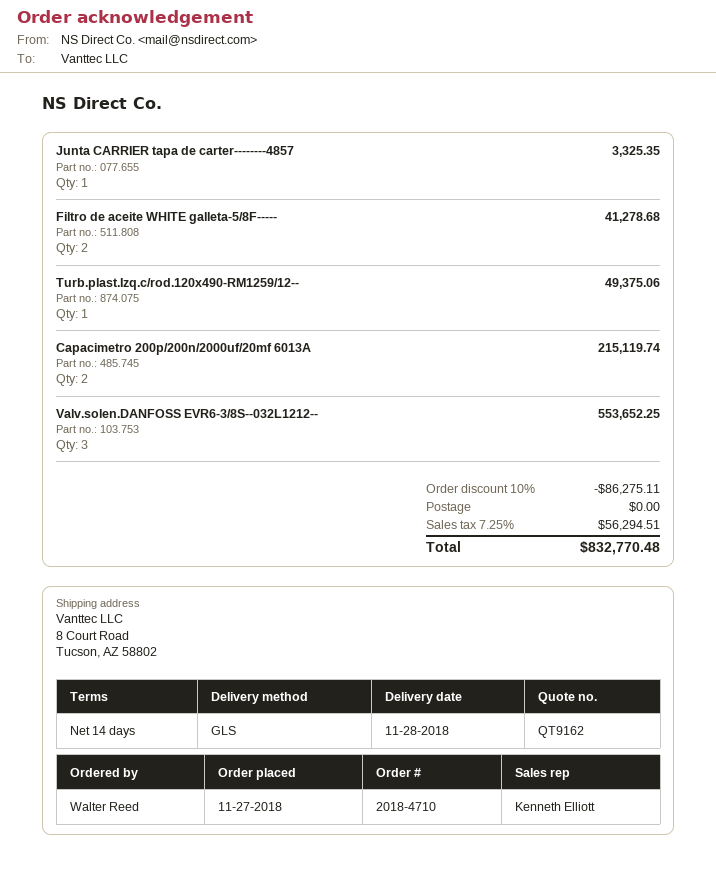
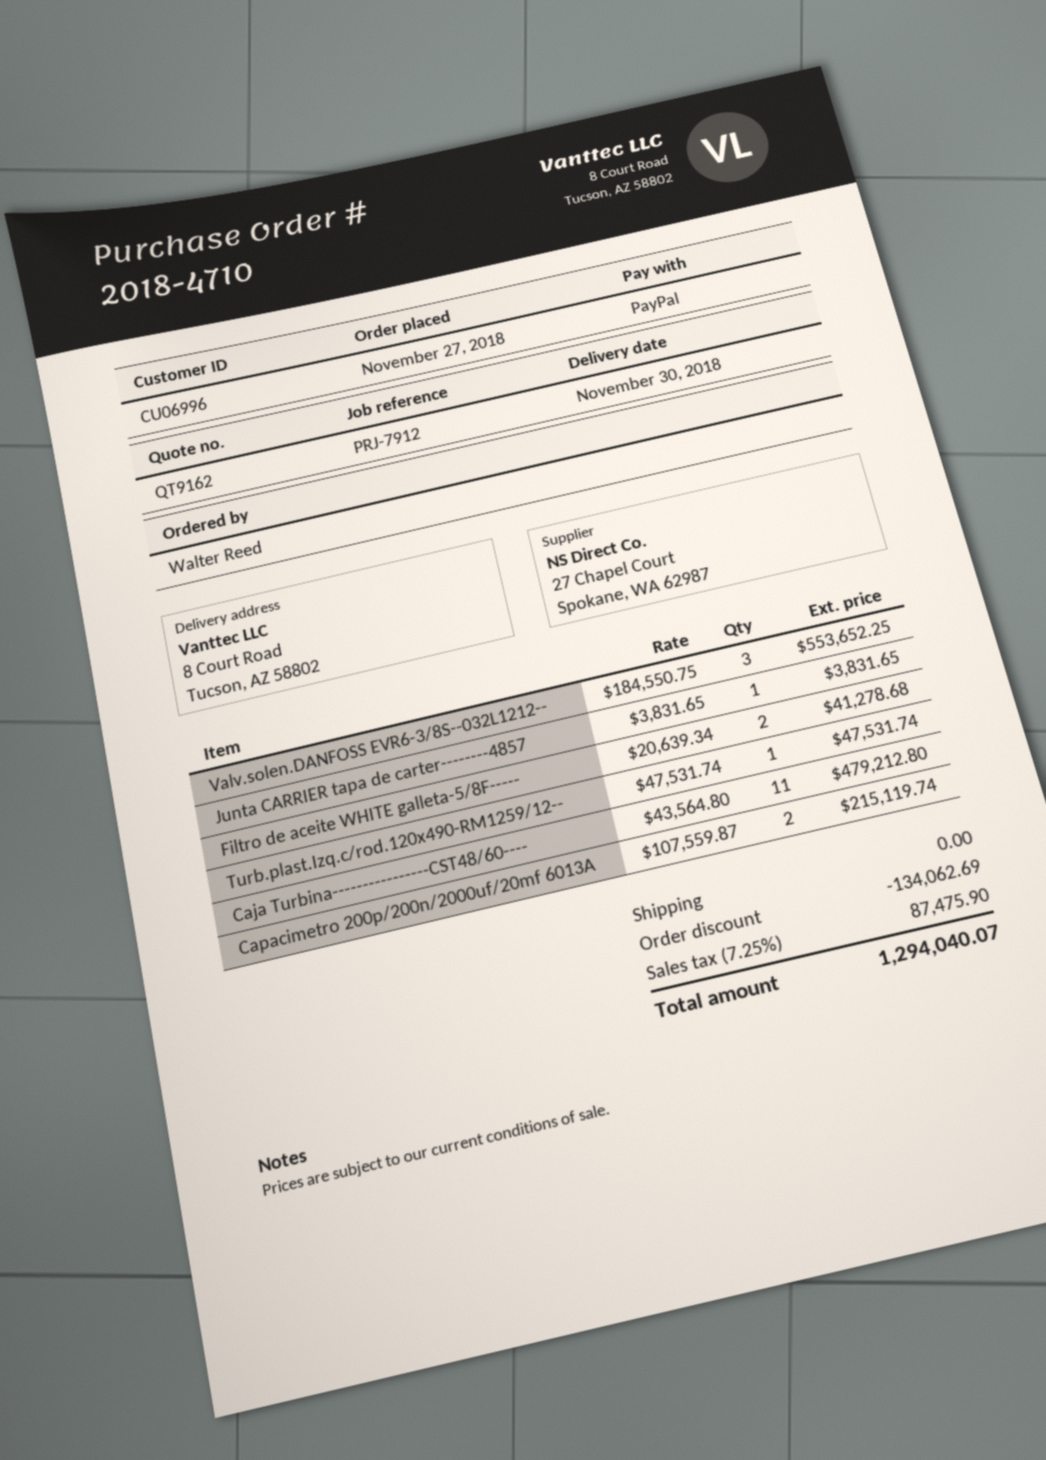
delivery date: 2018-11-28 -> 2018-11-30
Junta CARRIER tapa de carter--------4857: 1 for 3325.35 -> 1 for 3831.65
Turb.plast.Izq.c/rod.120x490-RM1259/12--: 1 for 49375.06 -> 1 for 47531.74
Caja Turbina----------------CST48/60----: none -> 11 for 479212.80
discount: 86275.11 -> 134062.69
tax: 7.25% = 56294.51 -> 7.25% = 87475.90
total: 832770.48 -> 1294040.07

